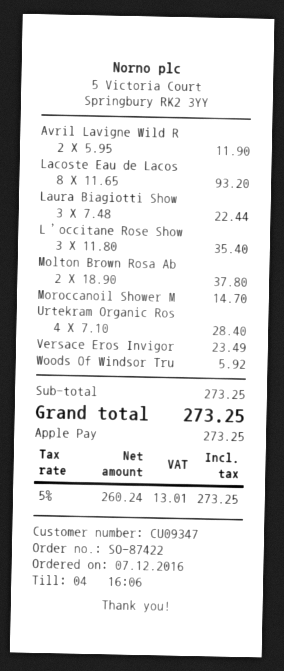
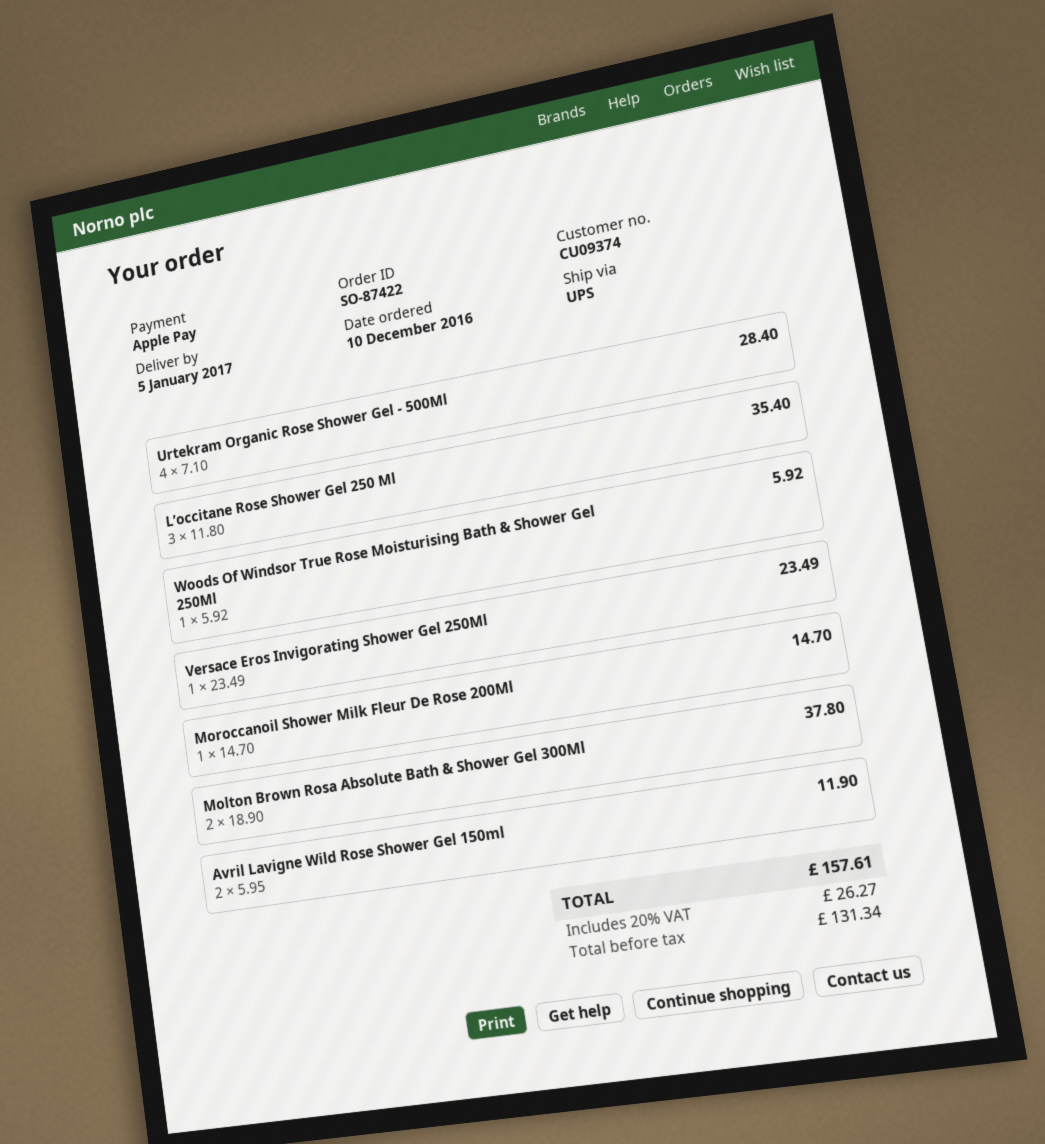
order date: 2016-12-07 -> 2016-12-10
customer number: CU09347 -> CU09374
Lacoste Eau de Lacos: 8 x 11.65 = 93.20 -> none
Laura Biagiotti Show: 3 x 7.48 = 22.44 -> none
net: 260.24 -> 131.34
tax: 5% = 13.01 -> 20% = 26.27
total: 273.25 -> 157.61

